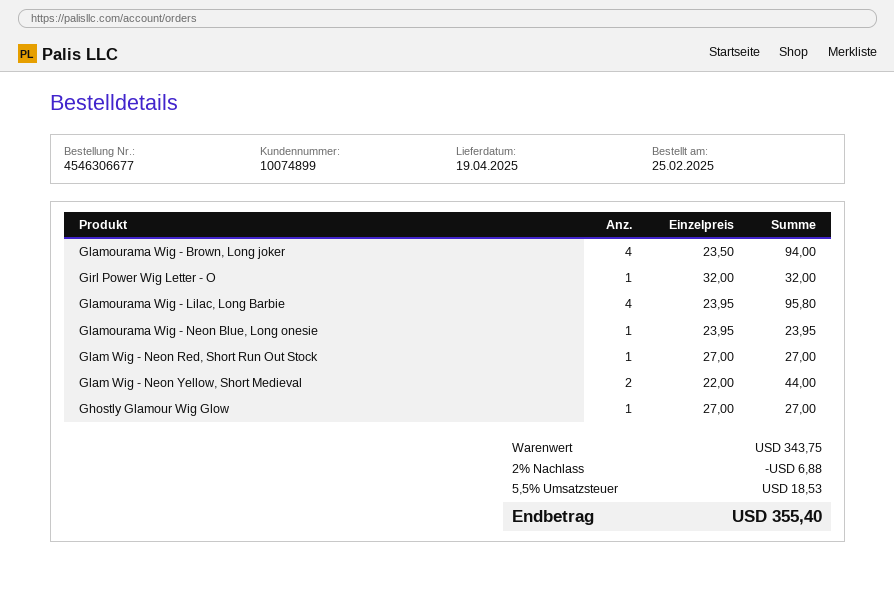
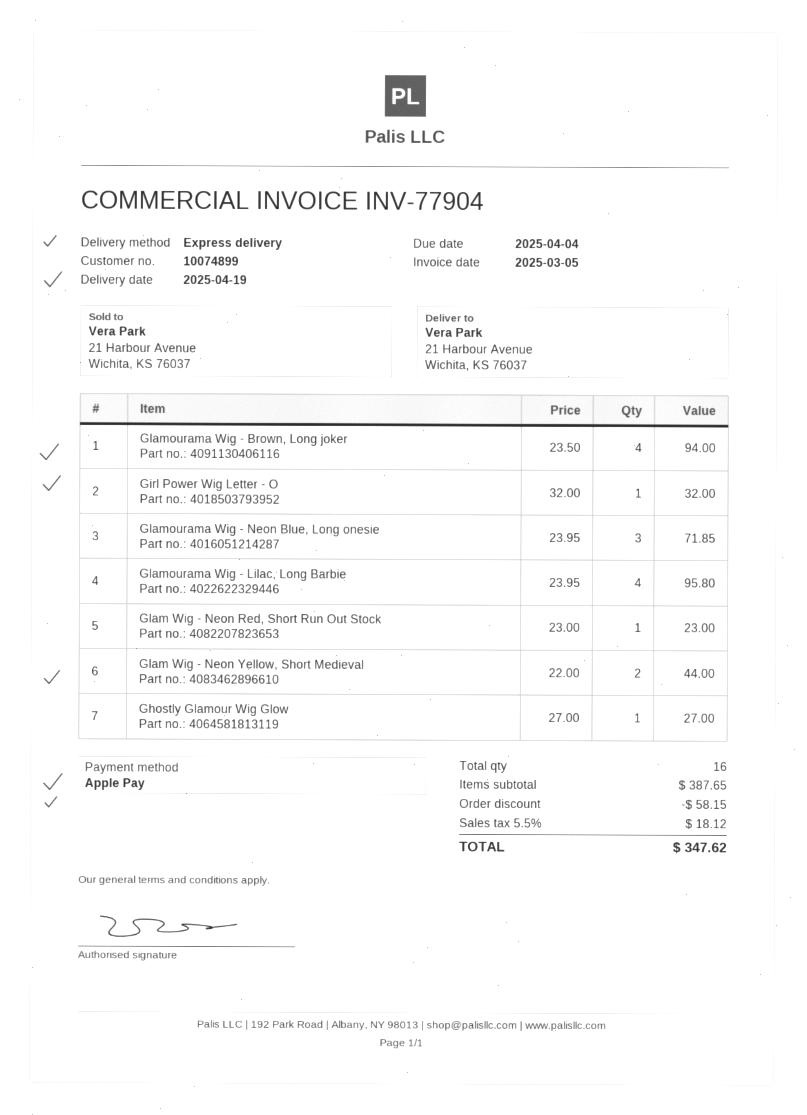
Glamourama Wig - Neon Blue, Long onesie: 1 x 23.95 = 23.95 -> 3 x 23.95 = 71.85
Glam Wig - Neon Red, Short Run Out Stock: 1 x 27.00 = 27.00 -> 1 x 23.00 = 23.00
subtotal: 343.75 -> 387.65
discount: 6.88 -> 58.15
tax: 5.5% = 18.53 -> 5.5% = 18.12
total: 355.40 -> 347.62

